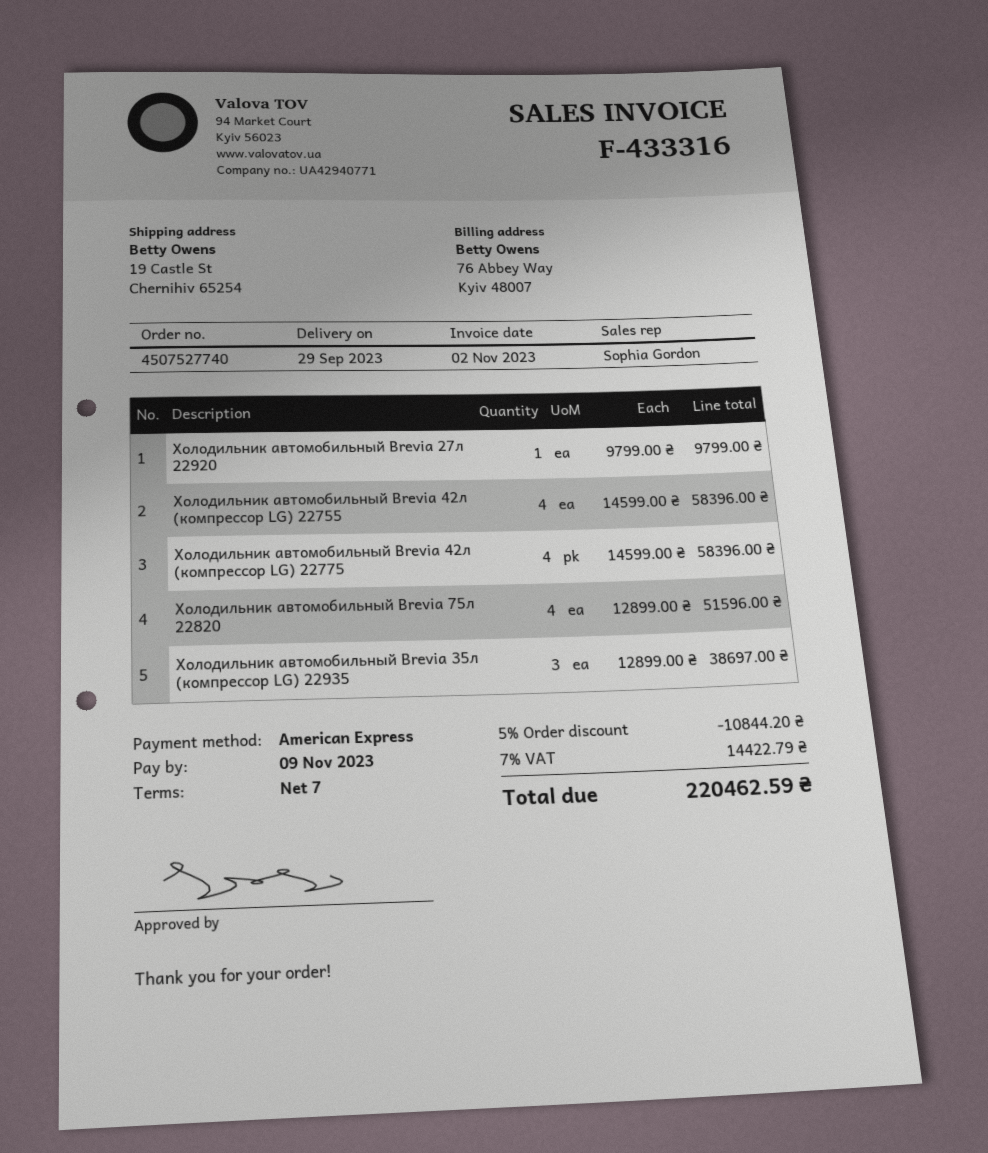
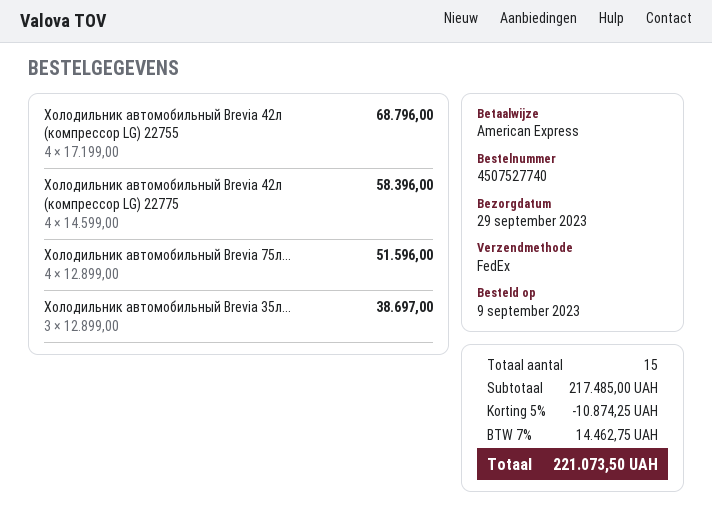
Холодильник автомобильный Brevia 27л 22920: 1 x 9799.00 = 9799.00 -> none
Холодильник автомобильный Brevia 42л (компрессор LG) 22755: 4 x 14599.00 = 58396.00 -> 4 x 17199.00 = 68796.00
discount: 5% = 10844.20 -> 5% = 10874.25
tax: 7% = 14422.79 -> 7% = 14462.75
total: 220462.59 -> 221073.50

